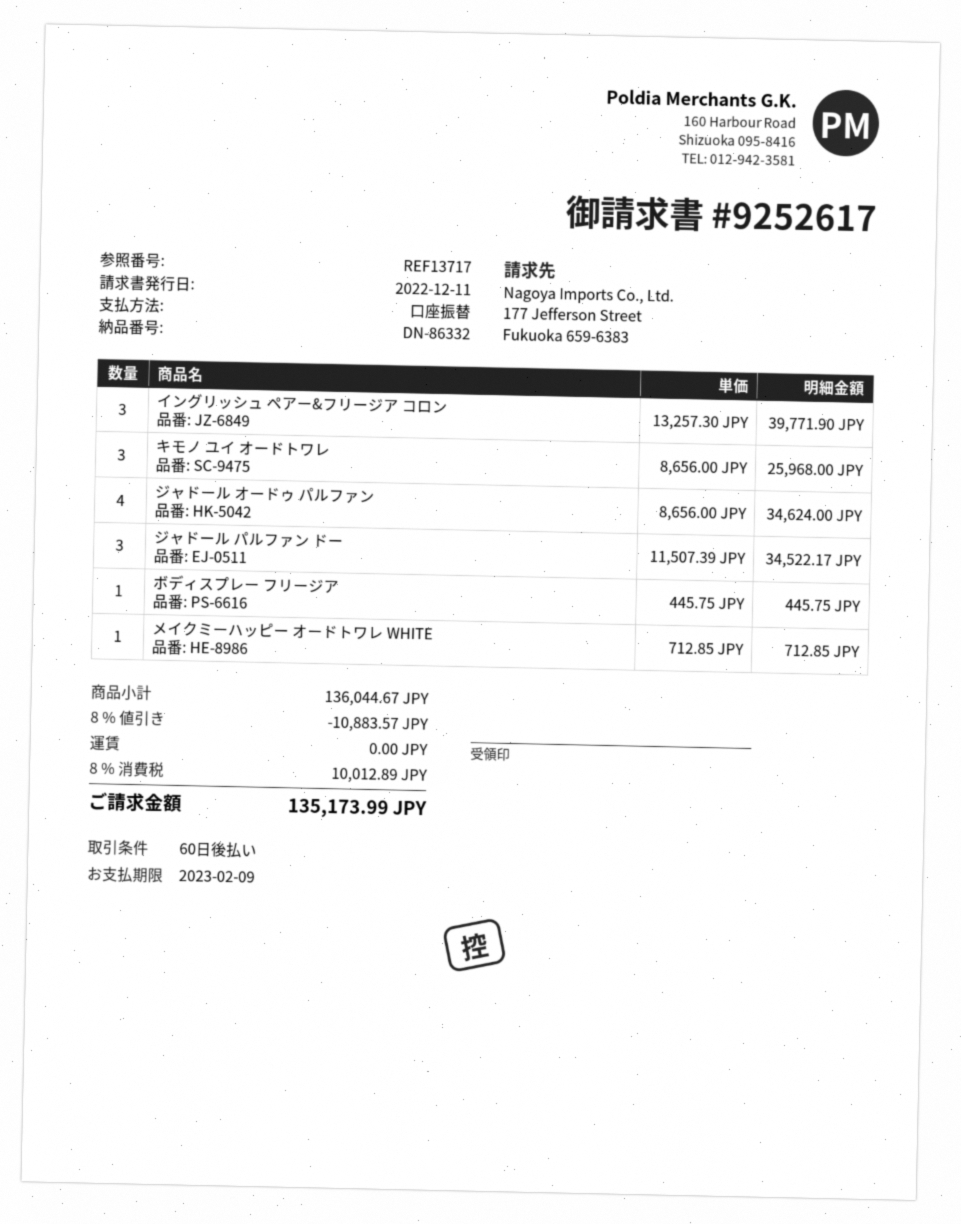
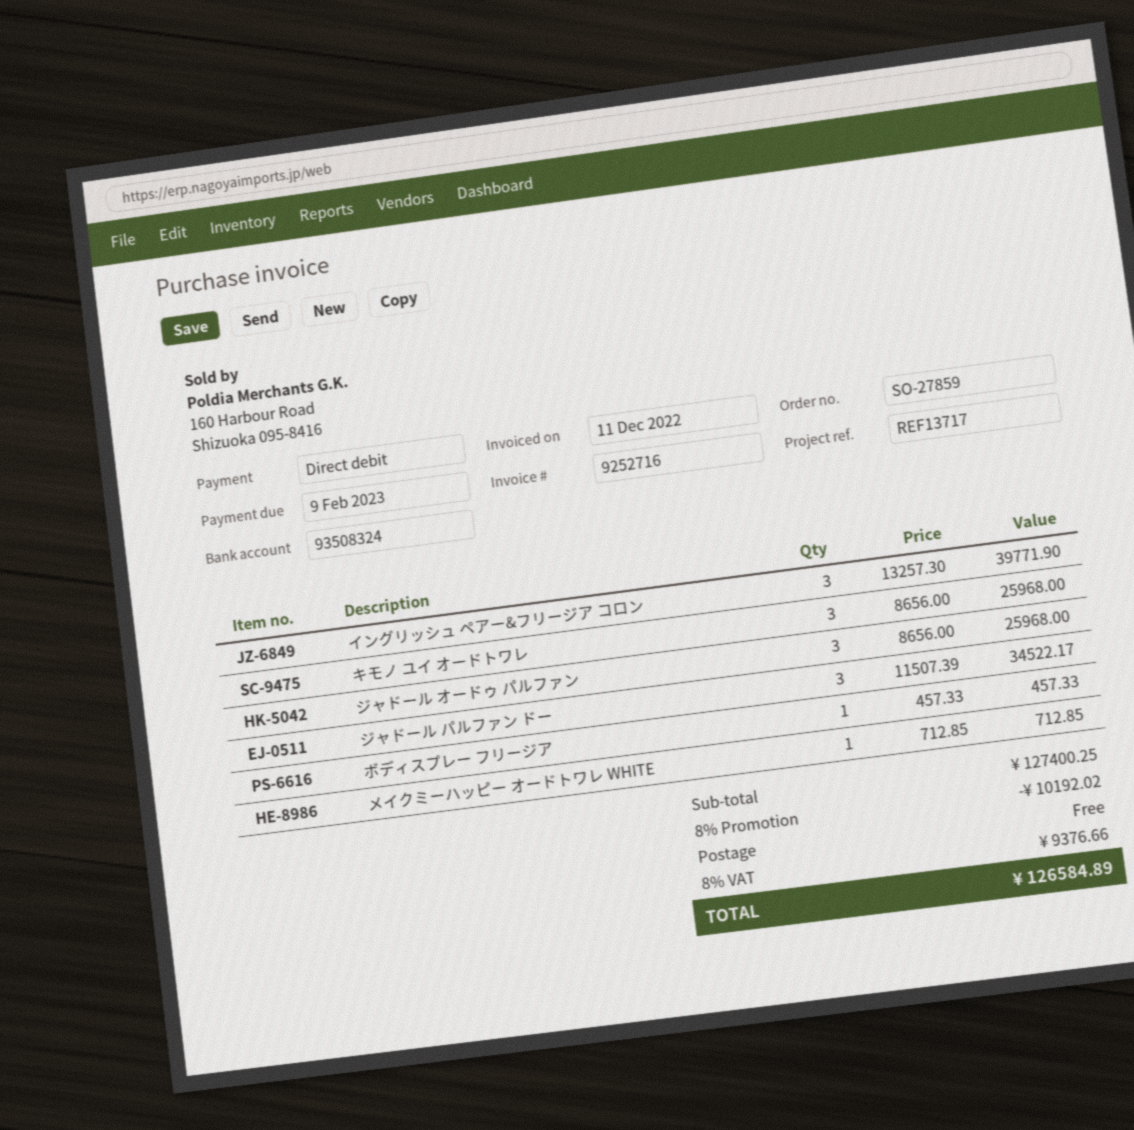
invoice number: 9252617 -> 9252716
ジャドール オードゥ パルファン: 4 x 8656.00 = 34624.00 -> 3 x 8656.00 = 25968.00
ボディスプレー フリージア: 1 x 445.75 = 445.75 -> 1 x 457.33 = 457.33
subtotal: 136044.67 -> 127400.25
discount: 8% = 10883.57 -> 8% = 10192.02
tax: 8% = 10012.89 -> 8% = 9376.66
total: 135173.99 -> 126584.89

